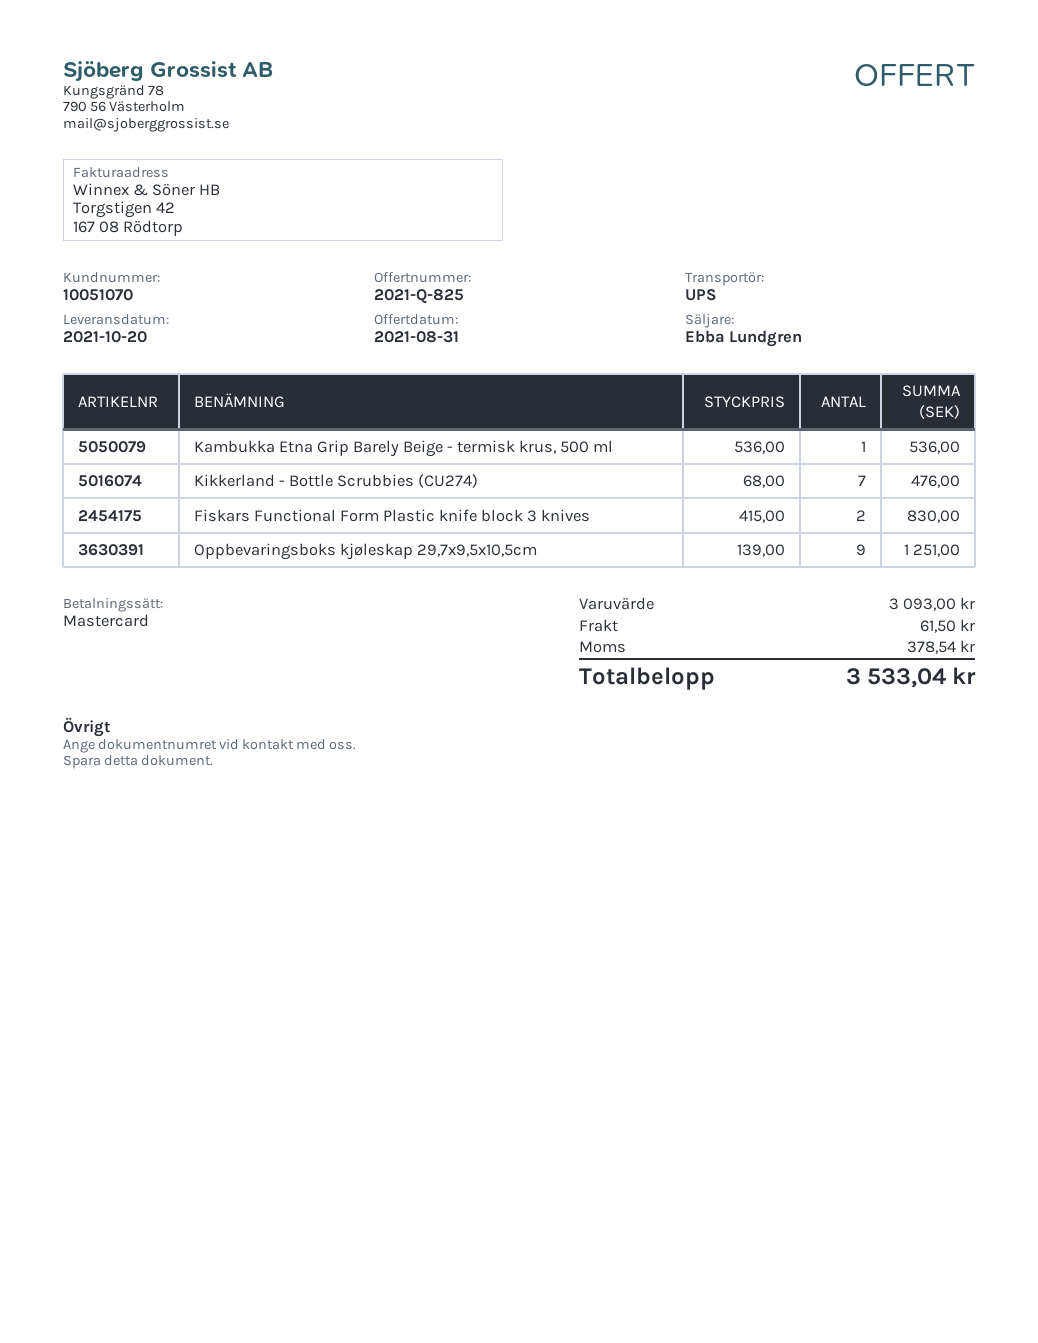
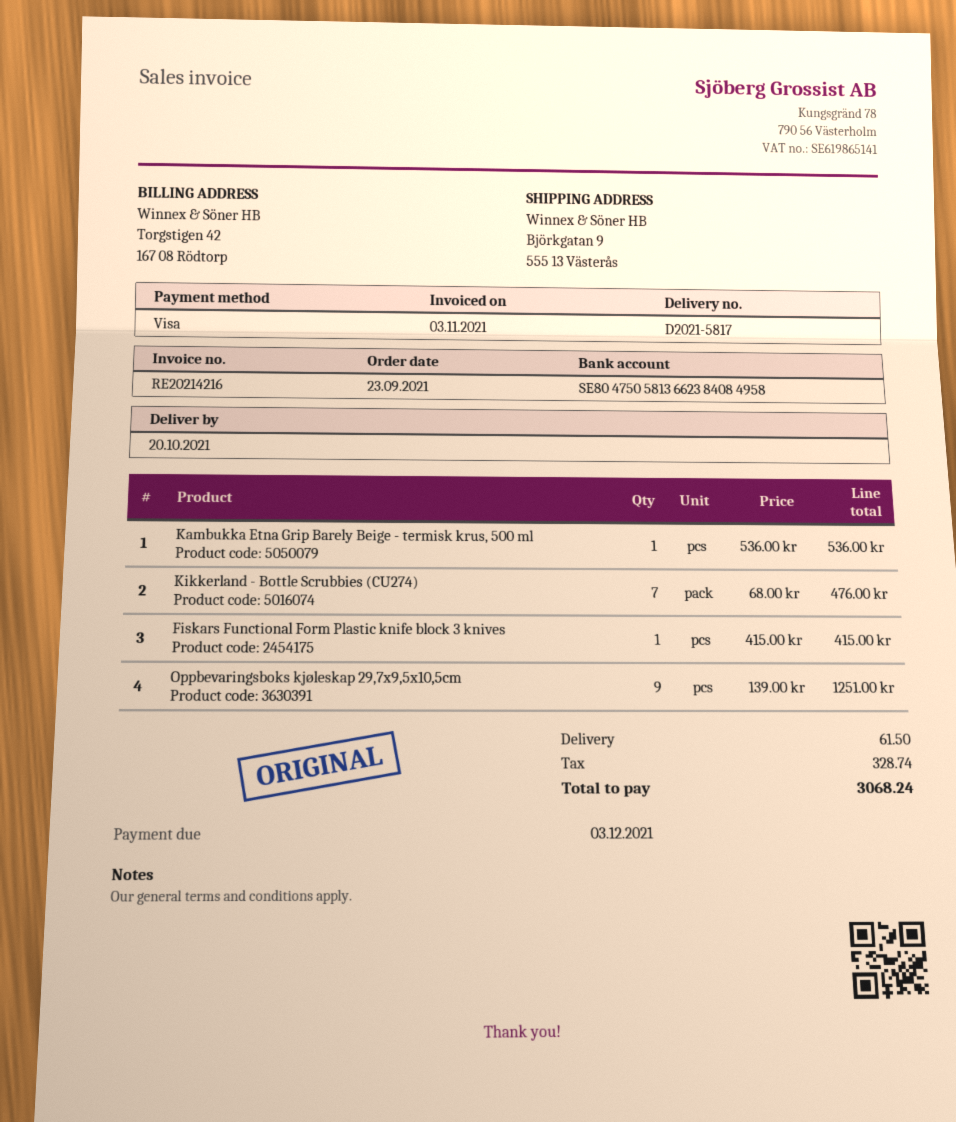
payment method: Mastercard -> Visa
Fiskars Functional Form Plastic knife block 3 knives: 2 x 415.00 = 830.00 -> 1 x 415.00 = 415.00
tax: 378.54 -> 328.74
total: 3533.04 -> 3068.24

